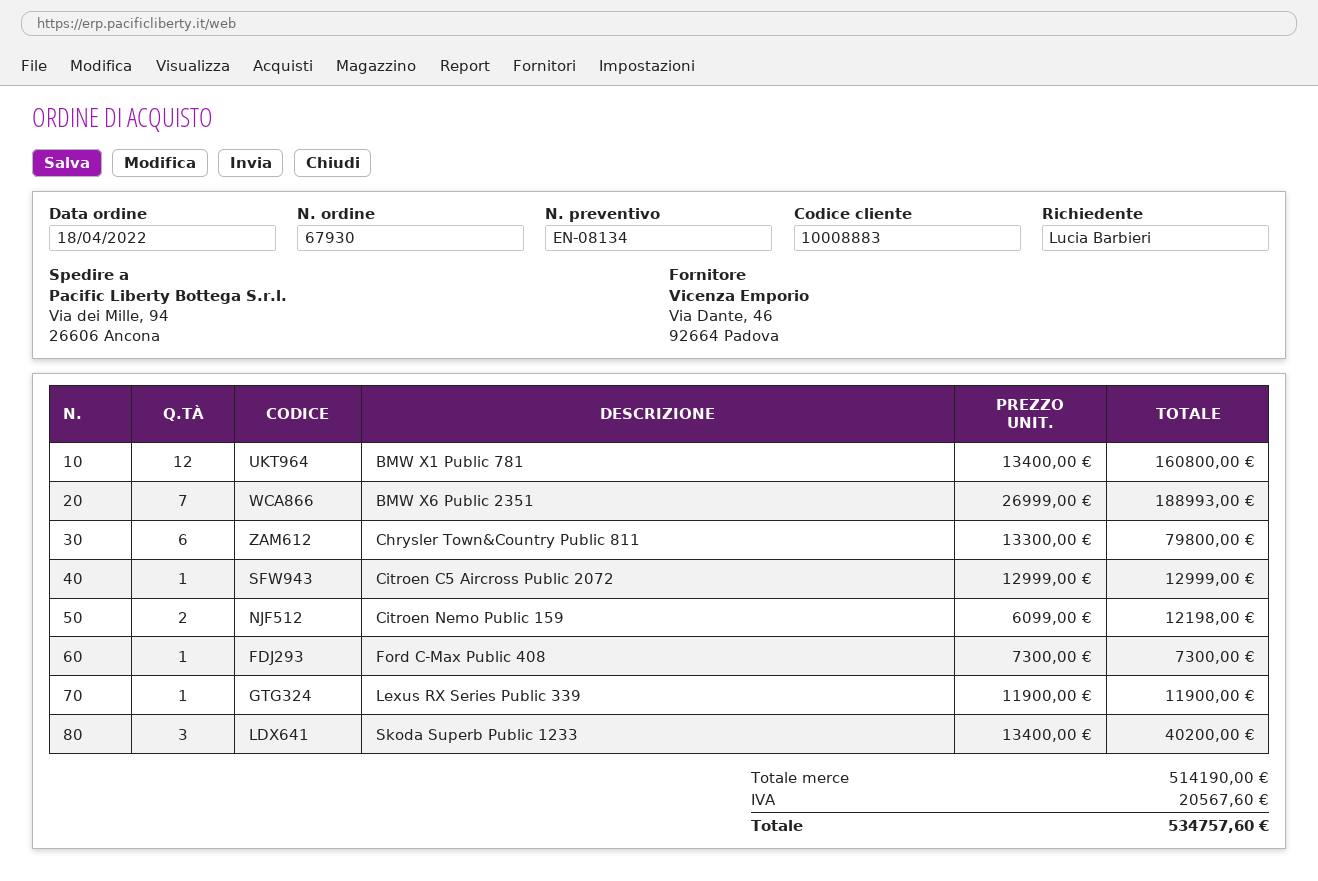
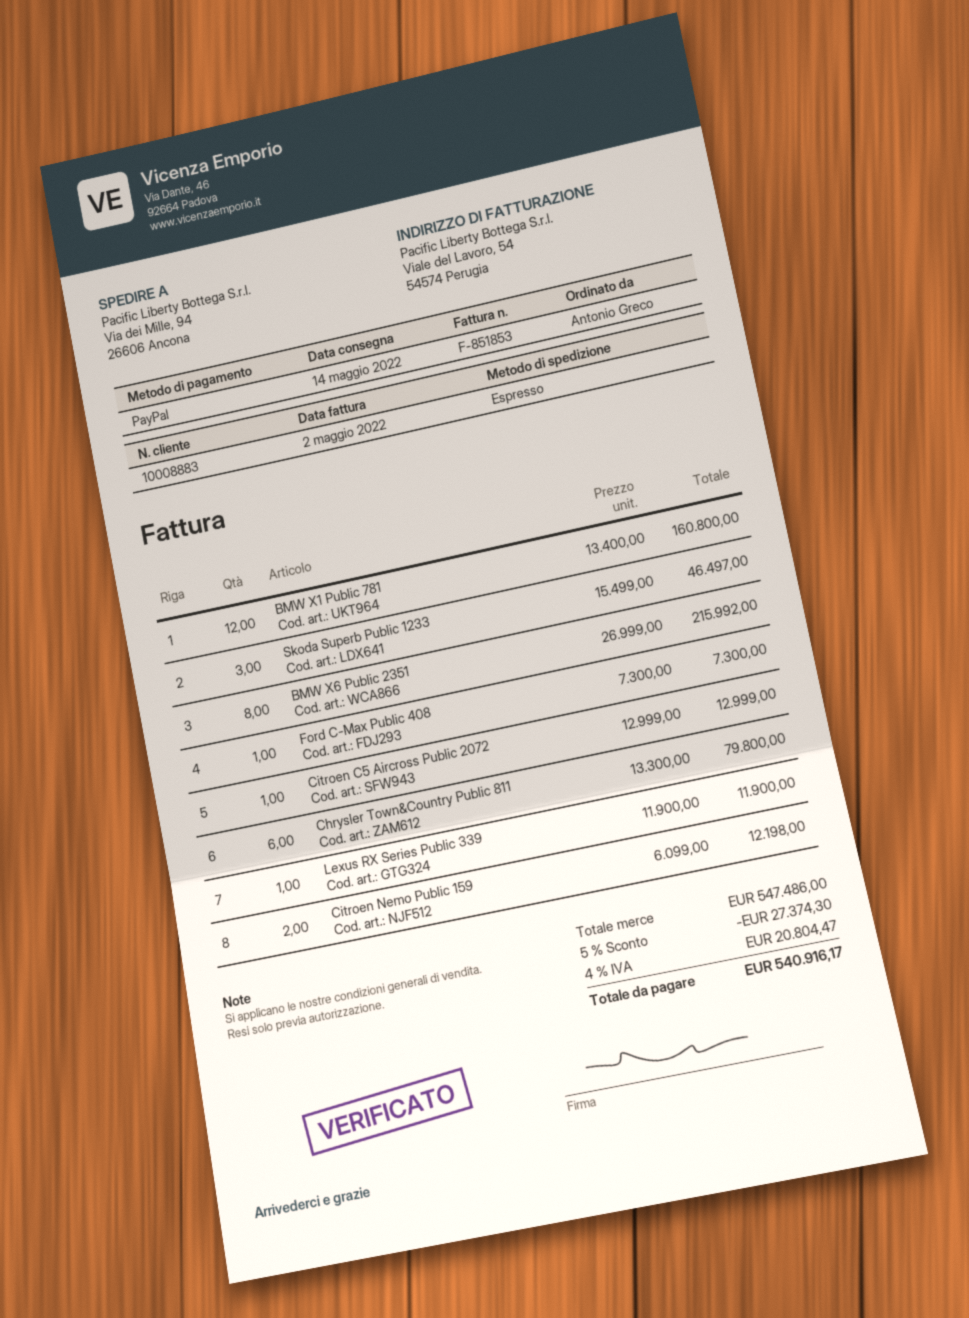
ordered by: Lucia Barbieri -> Antonio Greco
BMW X6 Public 2351: 7 x 26999.00 = 188993.00 -> 8 x 26999.00 = 215992.00
Skoda Superb Public 1233: 3 x 13400.00 = 40200.00 -> 3 x 15499.00 = 46497.00
subtotal: 514190.00 -> 547486.00
discount: none -> 5% = 27374.30
tax: 20567.60 -> 20804.47
total: 534757.60 -> 540916.17

